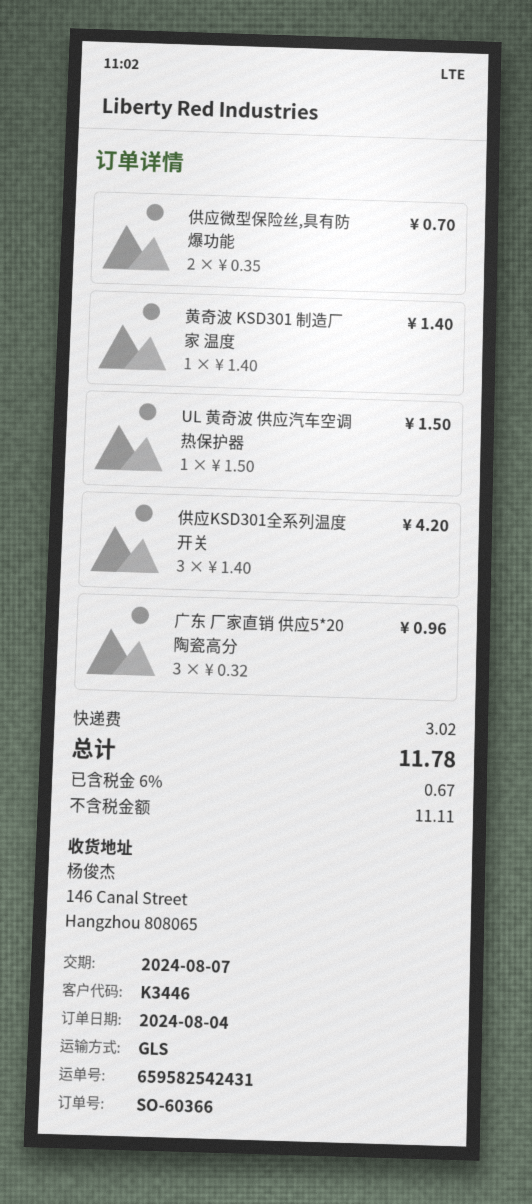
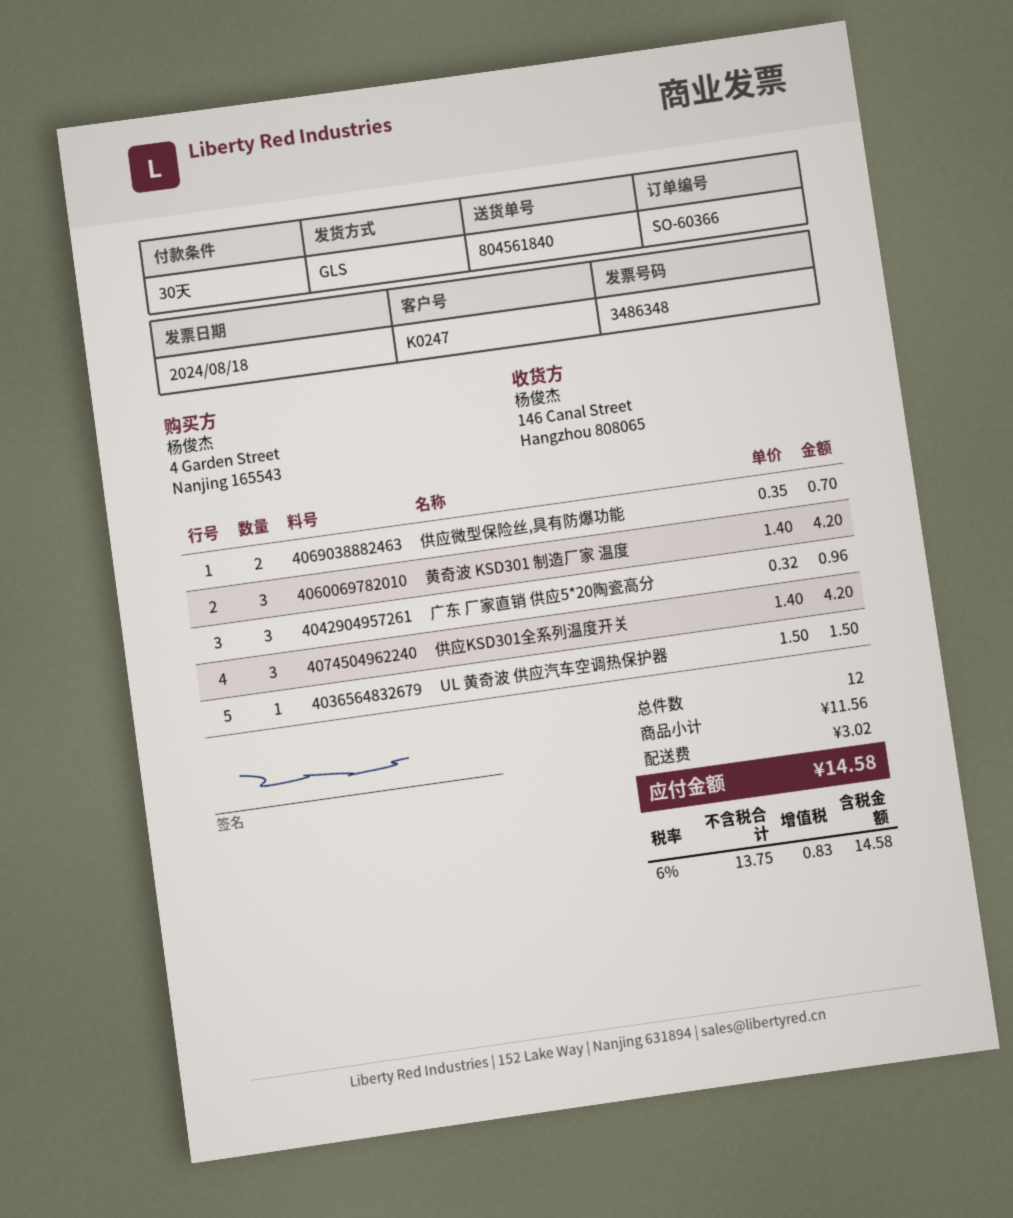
customer number: K3446 -> K0247
黄奇波 KSD301 制造厂家 温度: 1 x 1.40 = 1.40 -> 3 x 1.40 = 4.20
net: 11.11 -> 13.75
tax: 6% = 0.67 -> 6% = 0.83
total: 11.78 -> 14.58

